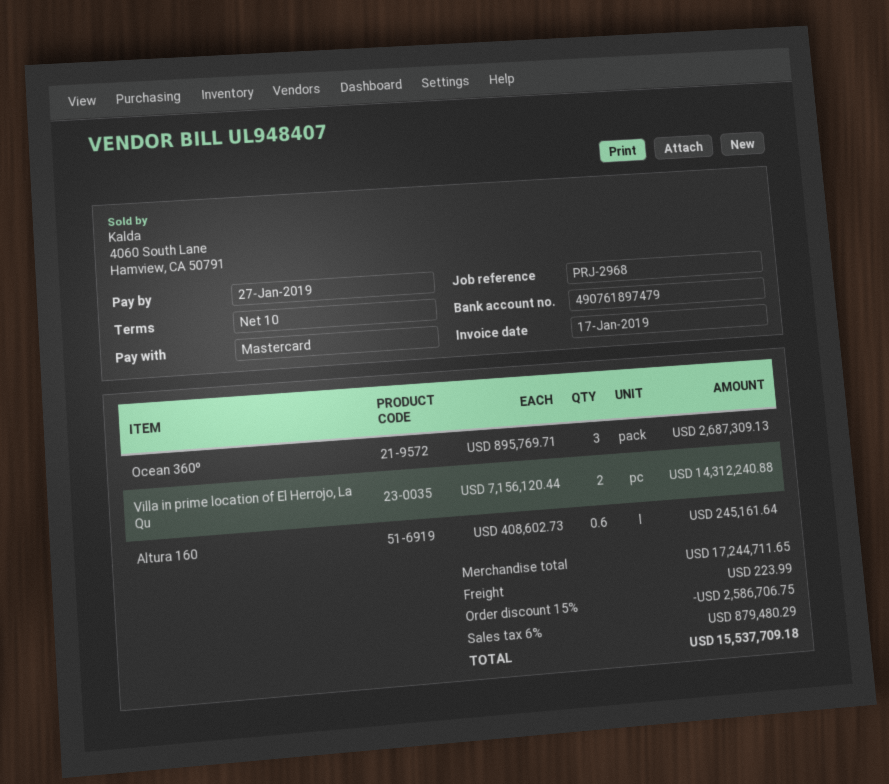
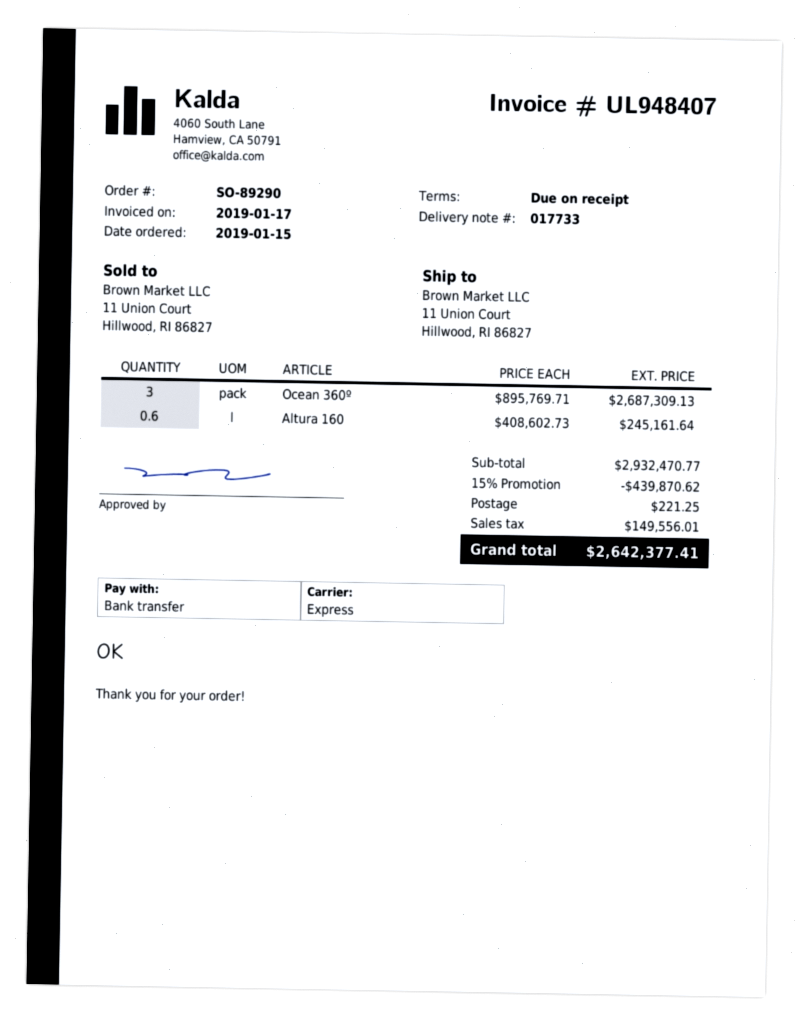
payment terms: 10 days -> on receipt
payment method: Mastercard -> bank transfer
Villa in prime location of El Herrojo, La Qu: 2 x 7156120.44 = 14312240.88 -> none
subtotal: 17244711.65 -> 2932470.77
discount: 15% = 2586706.75 -> 15% = 439870.62
shipping: 223.99 -> 221.25
tax: 879480.29 -> 149556.01
total: 15537709.18 -> 2642377.41

